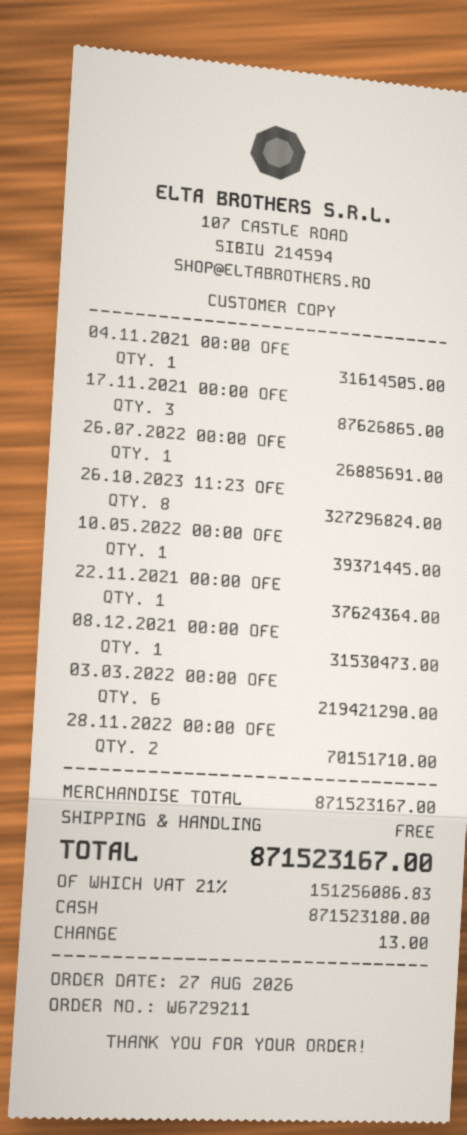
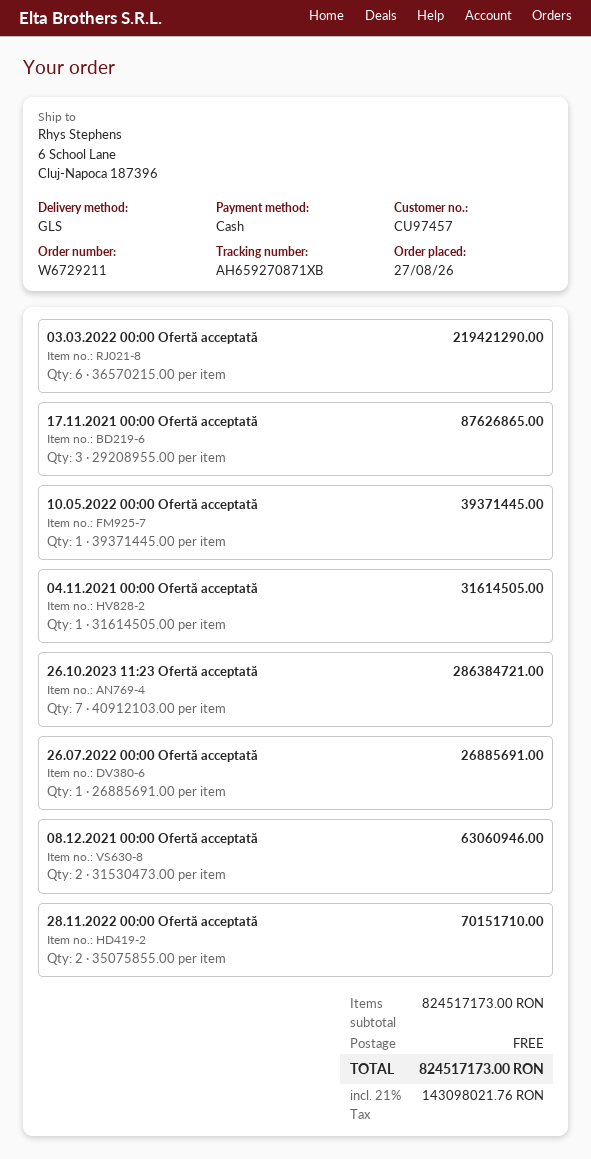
26.10.2023 11:23 OFE: 8 for 327296824.00 -> 7 for 286384721.00
22.11.2021 00:00 OFE: 1 for 37624364.00 -> none
08.12.2021 00:00 OFE: 1 for 31530473.00 -> 2 for 63060946.00
subtotal: 871523167.00 -> 824517173.00
tax: 21% = 151256086.83 -> 21% = 143098021.76
total: 871523167.00 -> 824517173.00

